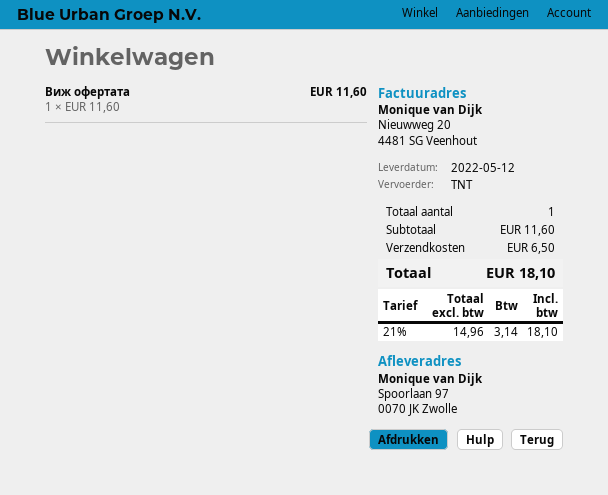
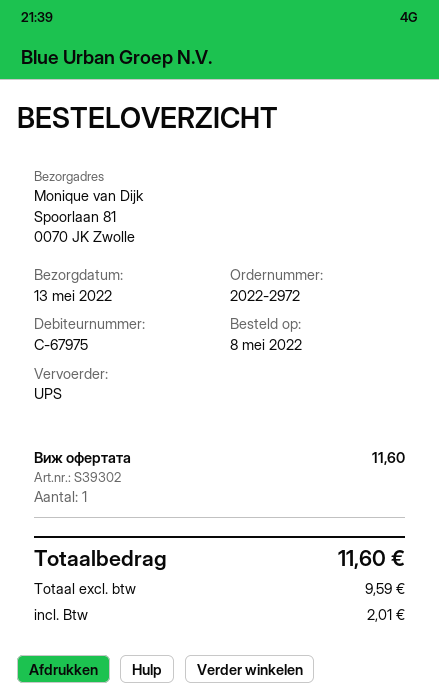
delivery date: 2022-05-12 -> 2022-05-13
shipping method: TNT -> UPS
ship to: Spoorlaan 97, 0070 JK Zwolle -> Spoorlaan 81, 0070 JK Zwolle
shipping: 6.50 -> none
net: 14.96 -> 9.59
tax: 3.14 -> 2.01
total: 18.10 -> 11.60

